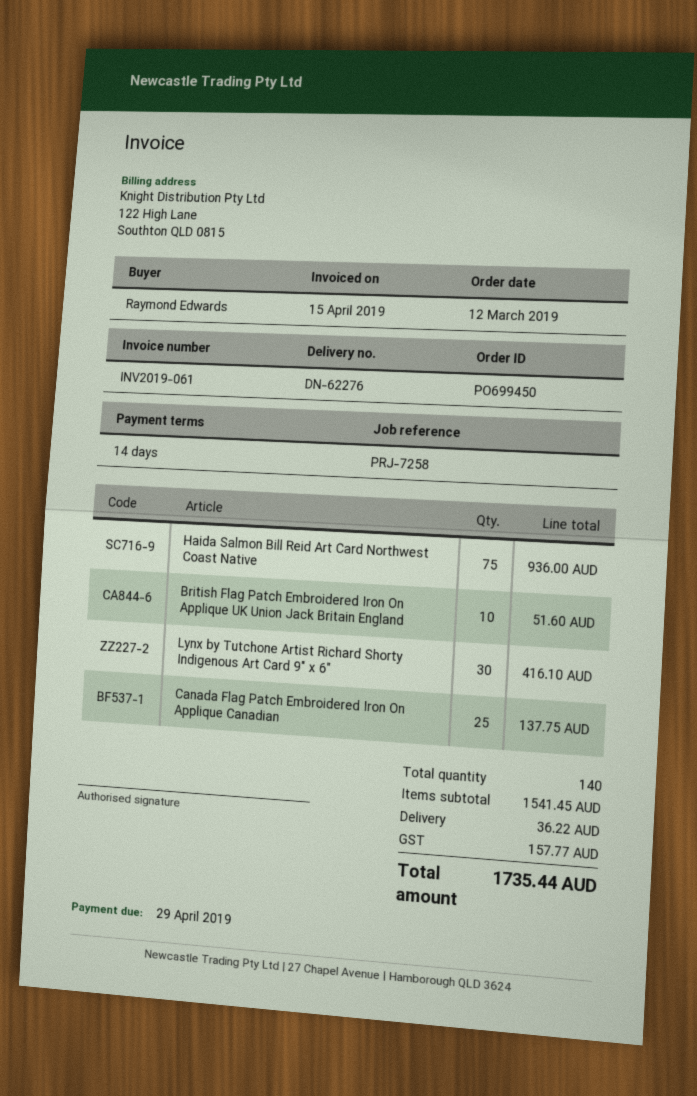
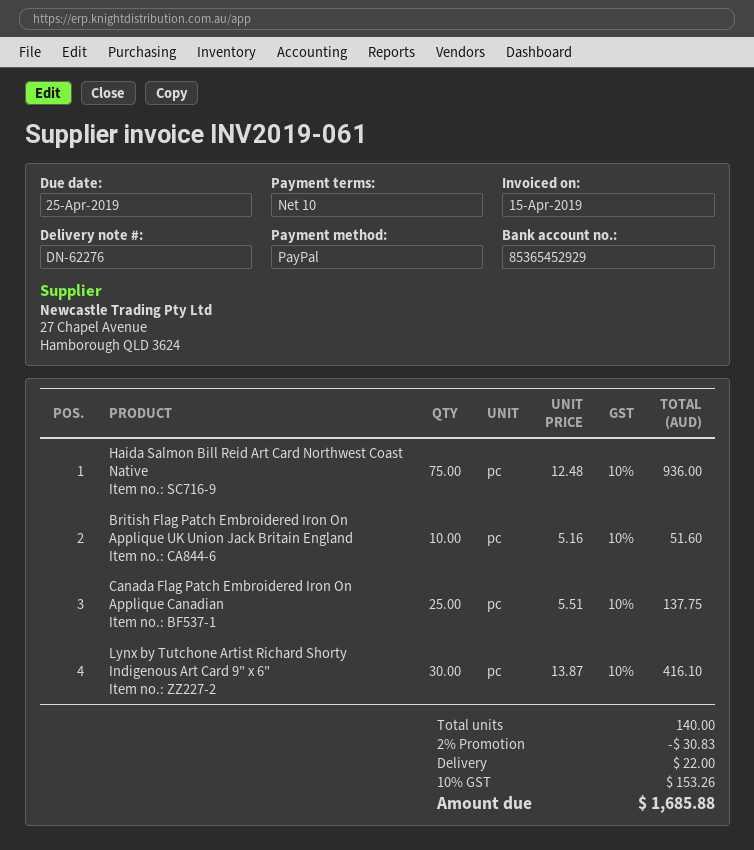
payment terms: 14 days -> 10 days
due date: 2019-04-29 -> 2019-04-25
discount: none -> 2% = 30.83
shipping: 36.22 -> 22.00
tax: 157.77 -> 153.26
total: 1735.44 -> 1685.88

